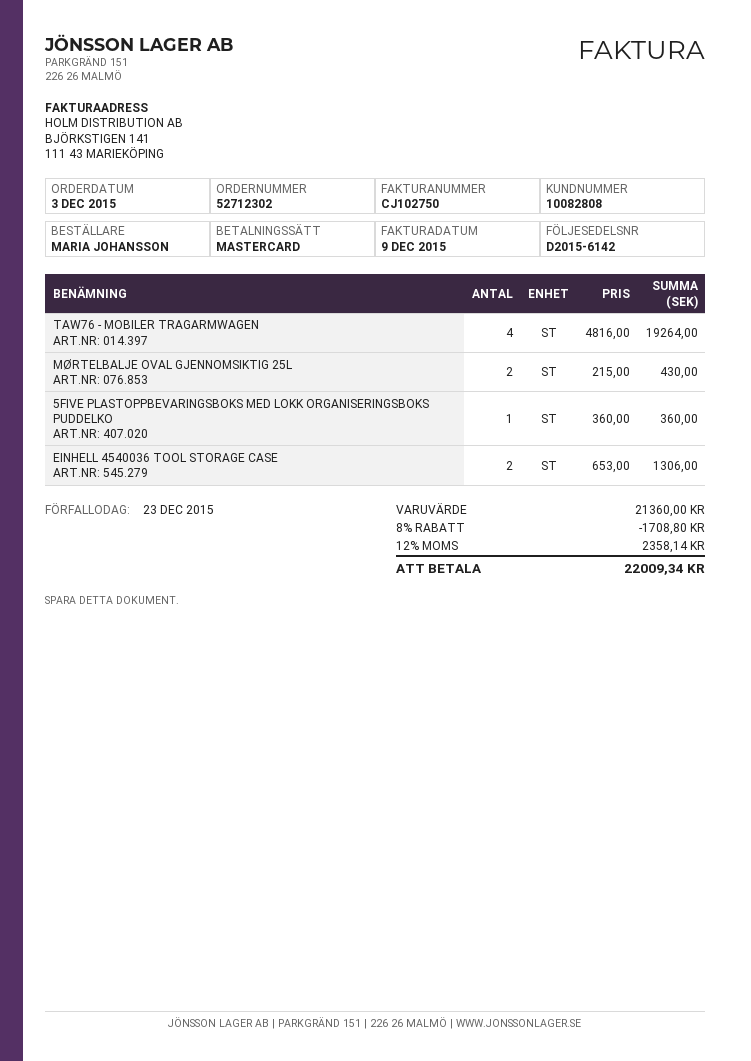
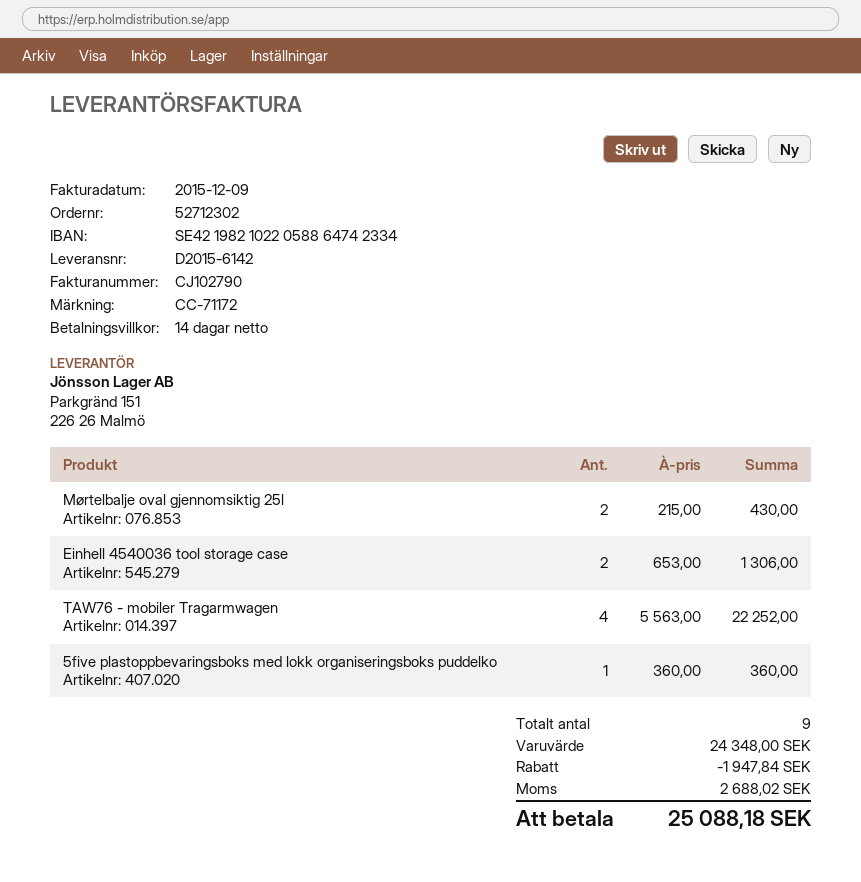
invoice number: CJ102750 -> CJ102790
TAW76 - MOBILER TRAGARMWAGEN: 4 x 4816.00 = 19264.00 -> 4 x 5563.00 = 22252.00
subtotal: 21360.00 -> 24348.00
discount: 1708.80 -> 1947.84
tax: 2358.14 -> 2688.02
total: 22009.34 -> 25088.18

